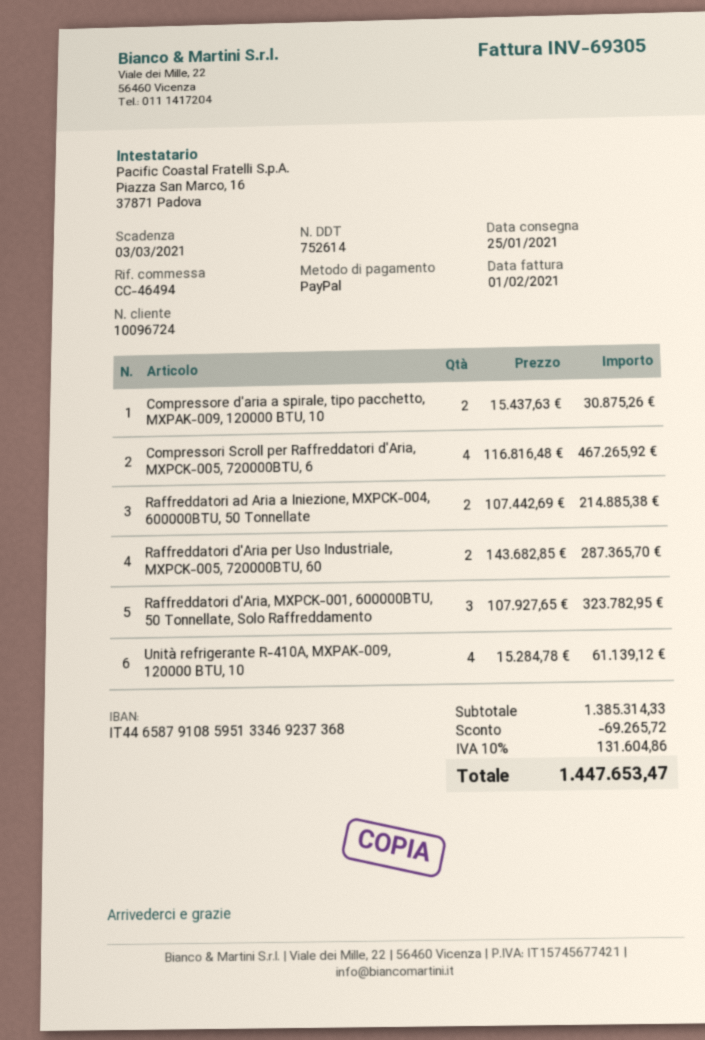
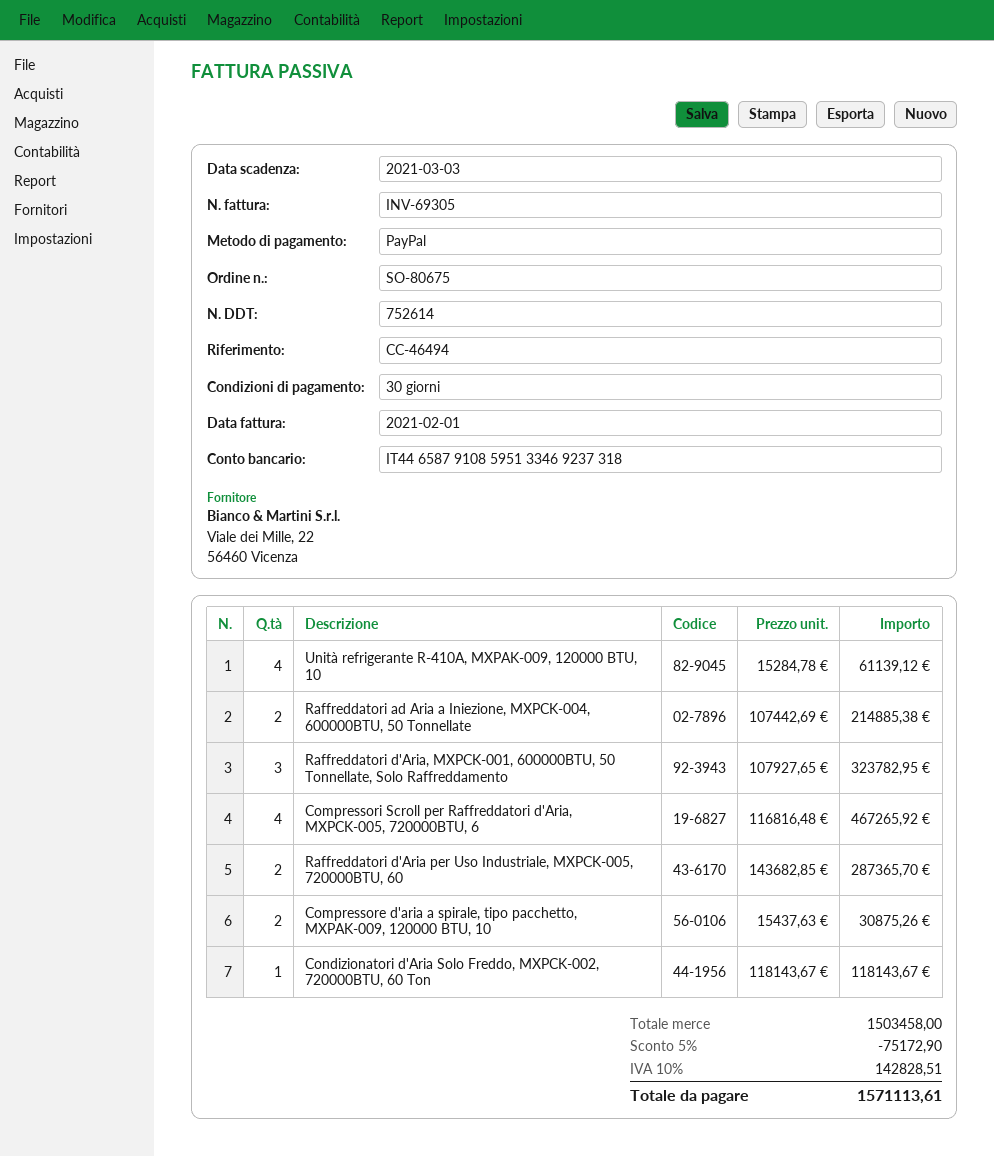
bank account: IT4465879108595133469237368 -> IT4465879108595133469237318
Condizionatori d'Aria Solo Freddo, MXPCK-002, 720000BTU, 60 Ton: none -> 1 x 118143.67 = 118143.67
subtotal: 1385314.33 -> 1503458.00
discount: 69265.72 -> 75172.90
tax: 10% = 131604.86 -> 10% = 142828.51
total: 1447653.47 -> 1571113.61

